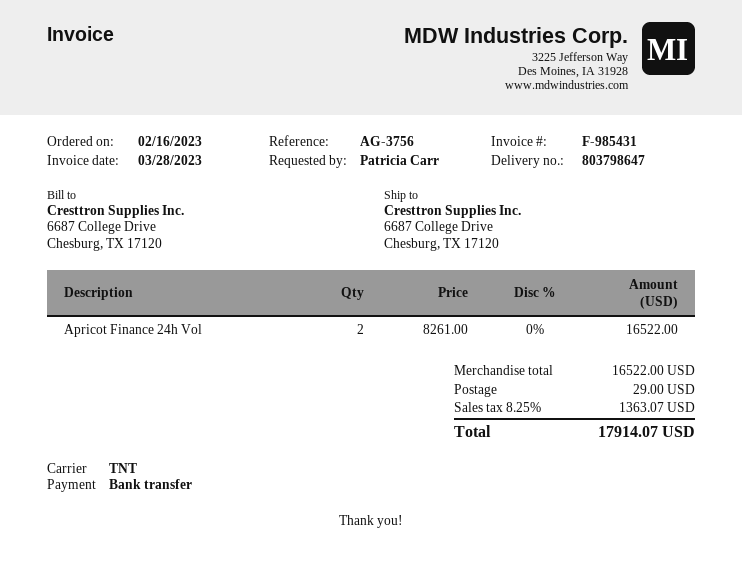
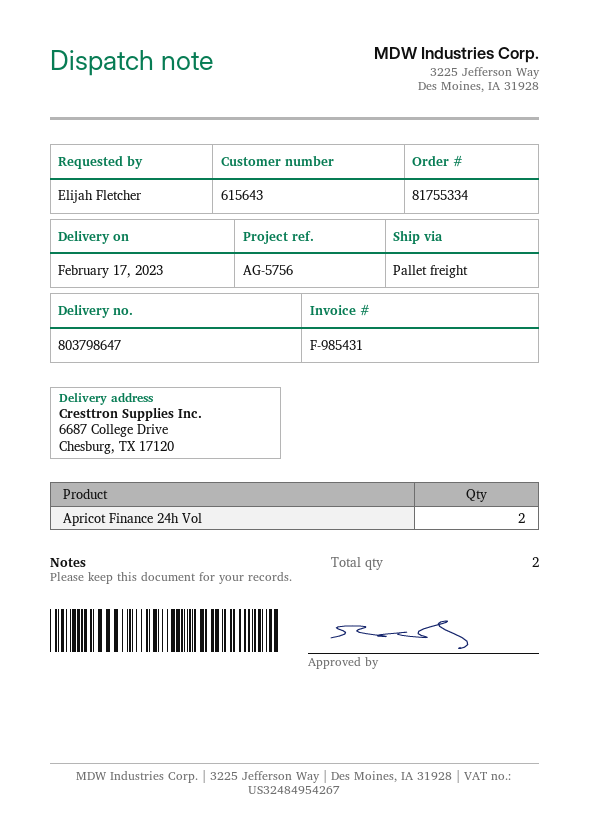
reference: AG-3756 -> AG-5756
ordered by: Patricia Carr -> Elijah Fletcher
shipping method: TNT -> pallet freight

